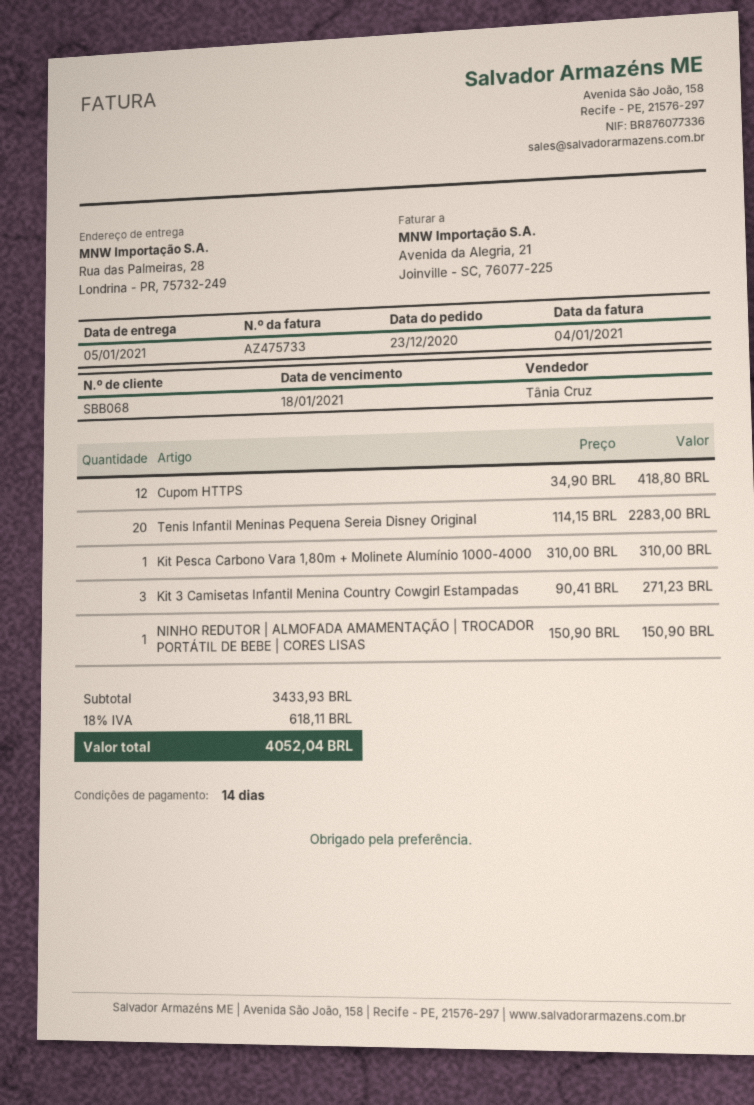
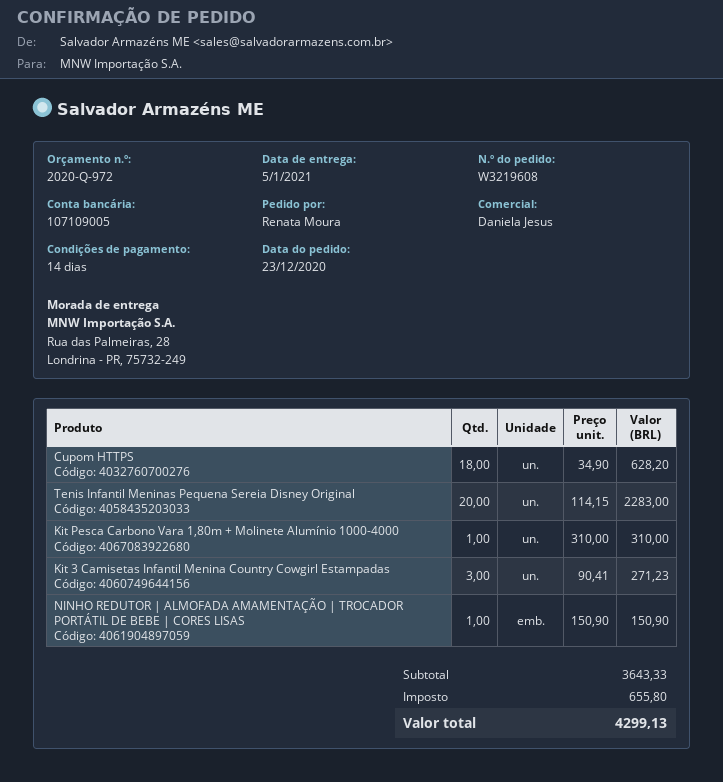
sales rep: Tânia Cruz -> Daniela Jesus
Cupom HTTPS: 12 x 34.90 = 418.80 -> 18 x 34.90 = 628.20
subtotal: 3433.93 -> 3643.33
tax: 618.11 -> 655.80
total: 4052.04 -> 4299.13

